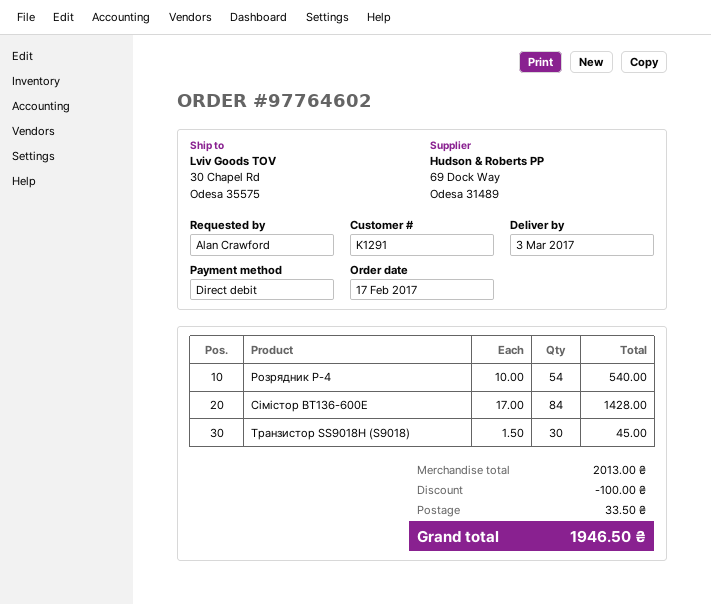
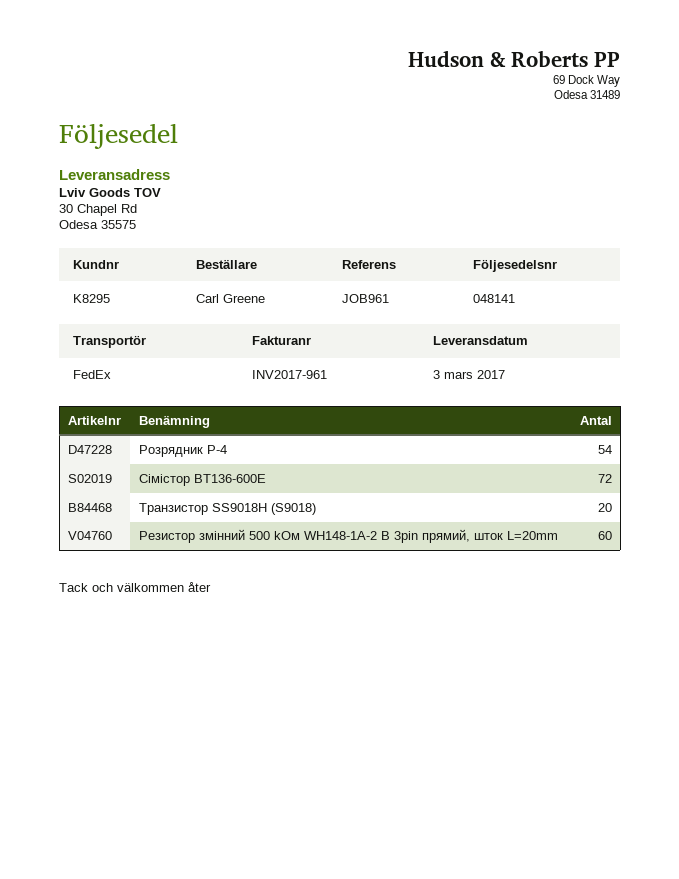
customer number: K1291 -> K8295
ordered by: Alan Crawford -> Carl Greene
Сімістор BT136-600E: 84 -> 72
Транзистор SS9018H (S9018): 30 -> 20
Резистор змінний 500 kОм WH148-1A-2 B 3pin прямий, шток L=20mm: none -> 60

